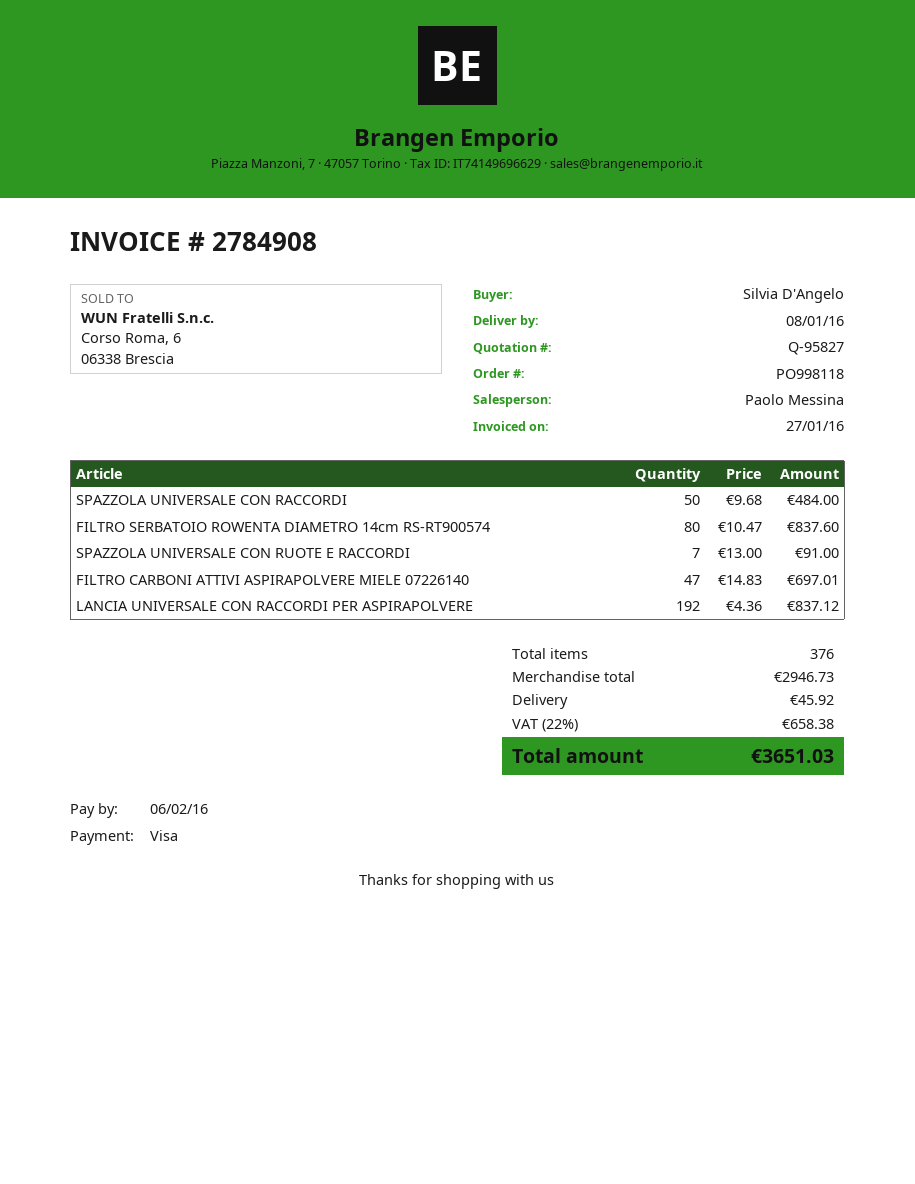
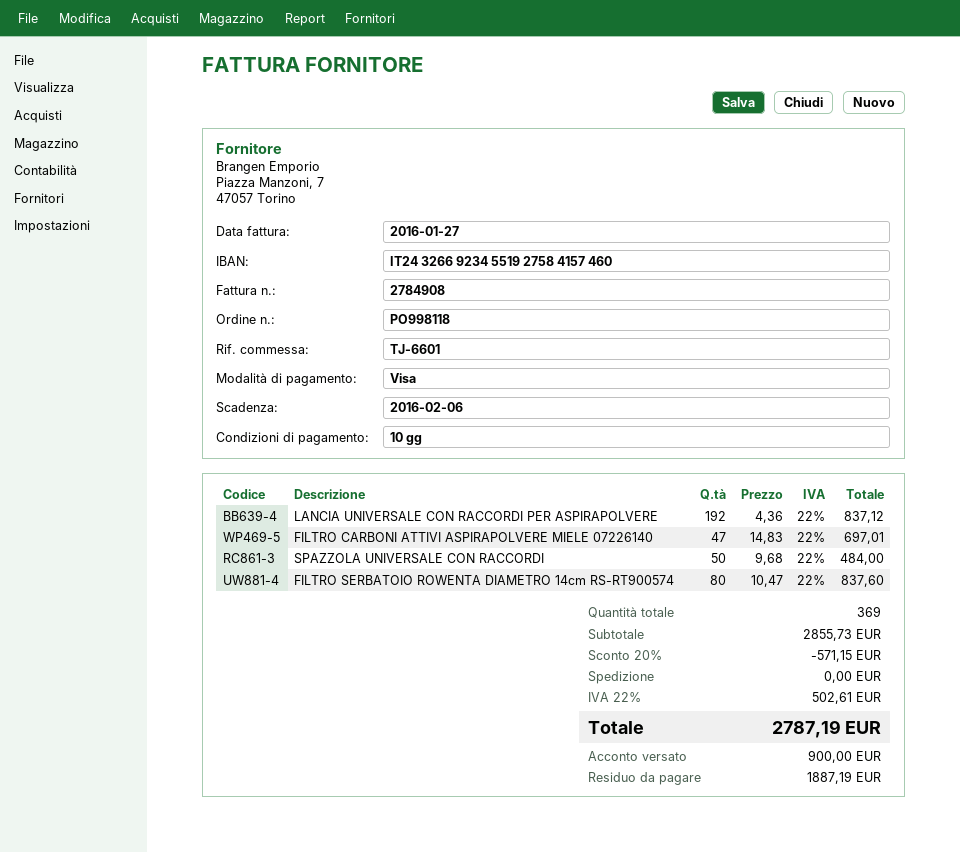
SPAZZOLA UNIVERSALE CON RUOTE E RACCORDI: 7 x 13.00 = 91.00 -> none
total quantity: 376 -> 369
subtotal: 2946.73 -> 2855.73
discount: none -> 20% = 571.15
shipping: 45.92 -> 0.00
tax: 22% = 658.38 -> 22% = 502.61
total: 3651.03 -> 2787.19

